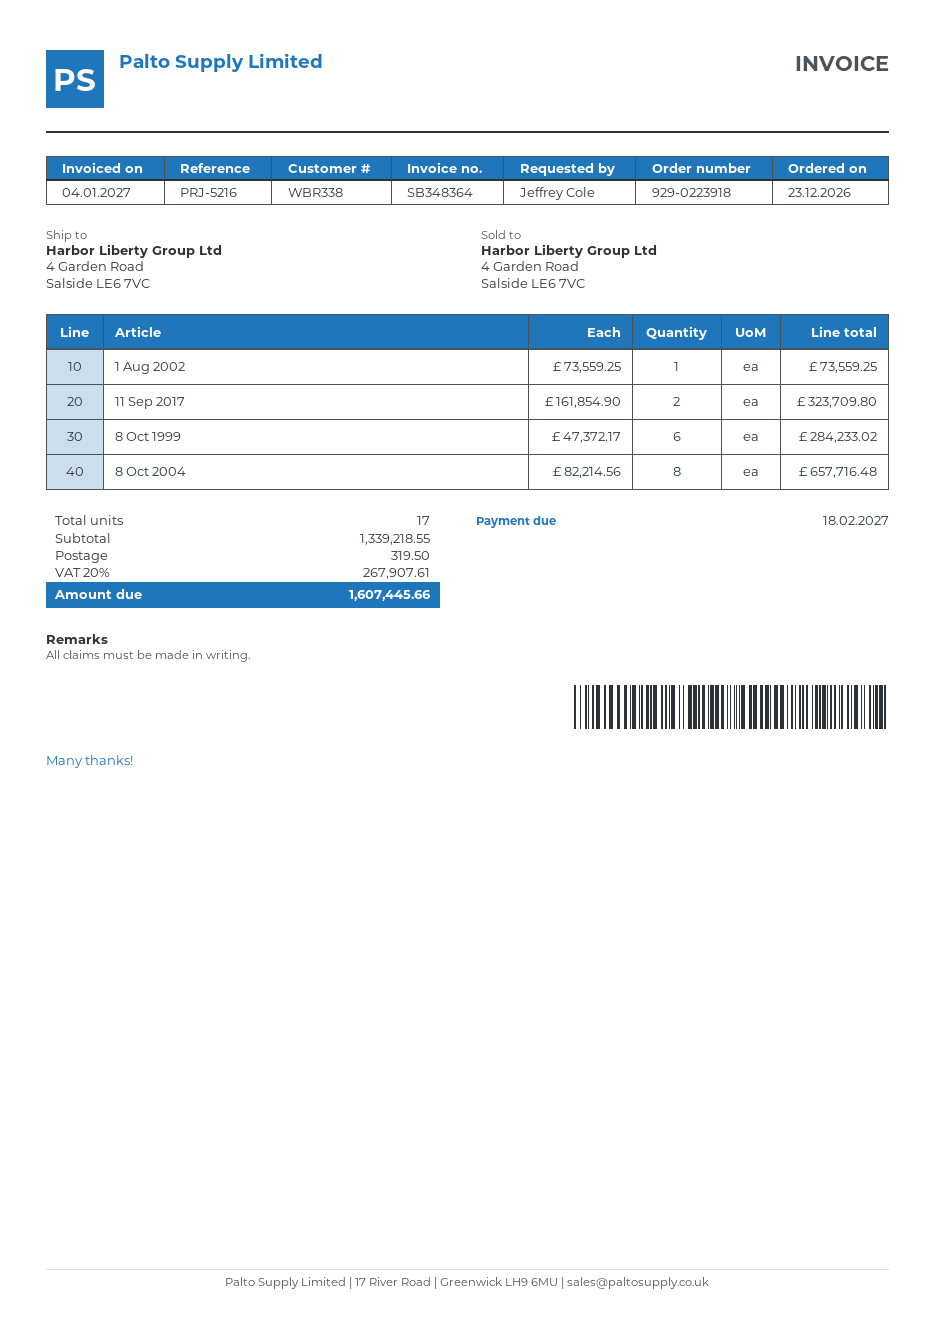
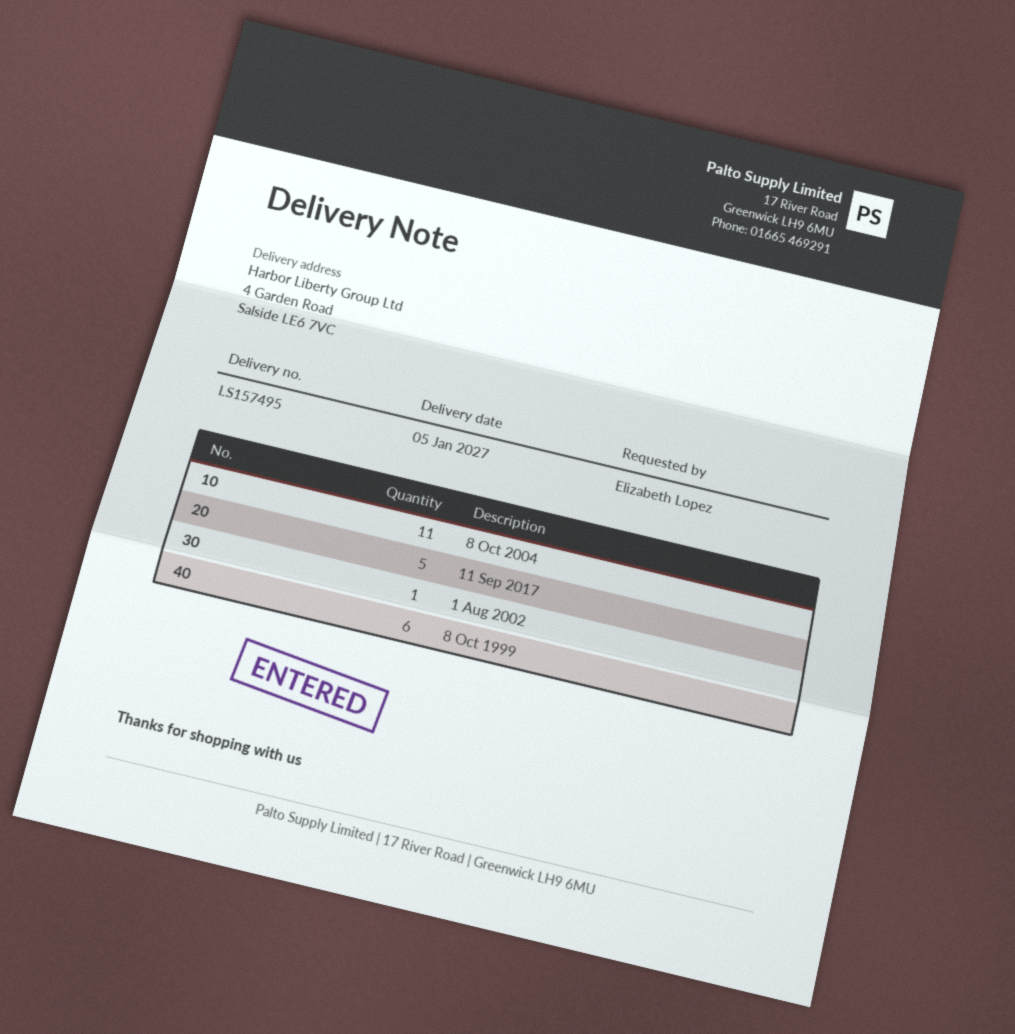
ordered by: Jeffrey Cole -> Elizabeth Lopez
11 Sep 2017: 2 -> 5
8 Oct 2004: 8 -> 11

